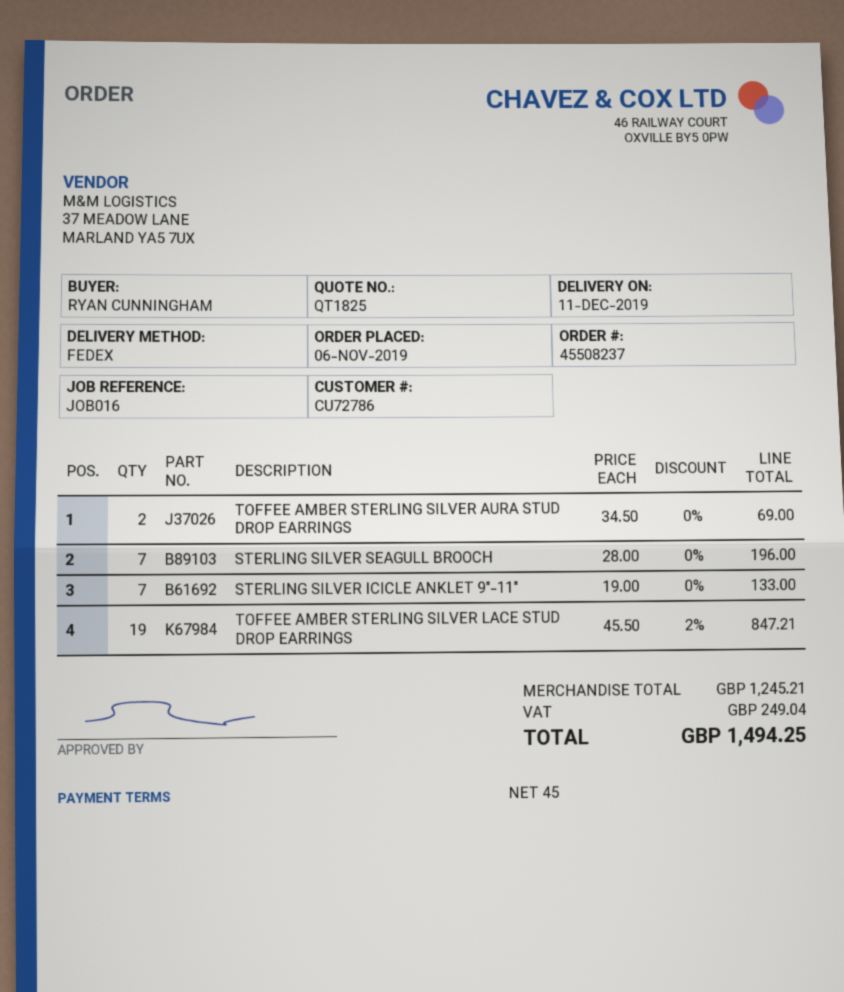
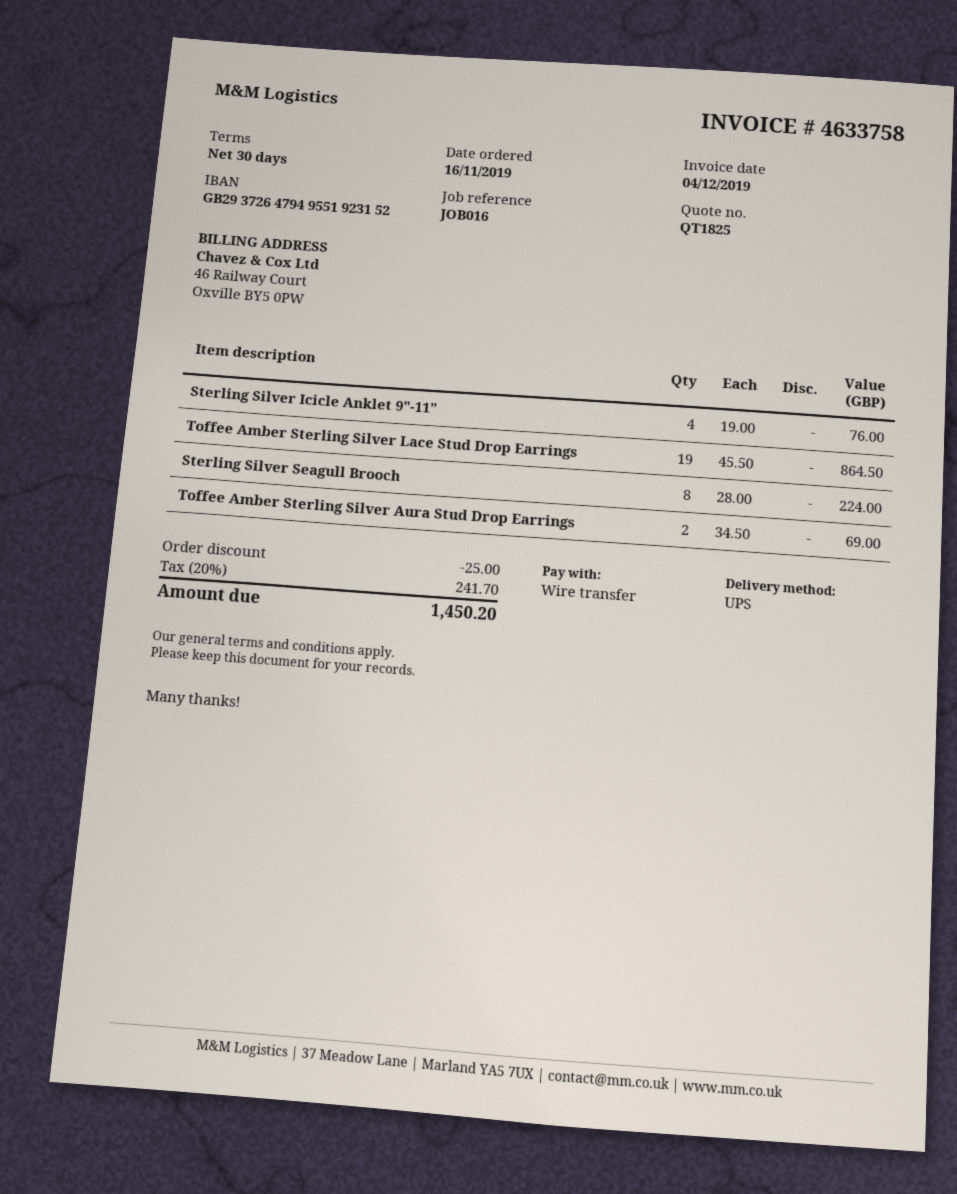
order date: 2019-11-06 -> 2019-11-16
payment terms: 45 days -> 30 days
shipping method: FedEx -> UPS
STERLING SILVER SEAGULL BROOCH: 7 x 28.00 = 196.00 -> 8 x 28.00 = 224.00
STERLING SILVER ICICLE ANKLET 9"-11": 7 x 19.00 = 133.00 -> 4 x 19.00 = 76.00
TOFFEE AMBER STERLING SILVER LACE STUD DROP EARRINGS: 19 x 45.50 - 2% = 847.21 -> 19 x 45.50 = 864.50
discount: none -> 25.00
tax: 249.04 -> 241.70
total: 1494.25 -> 1450.20

